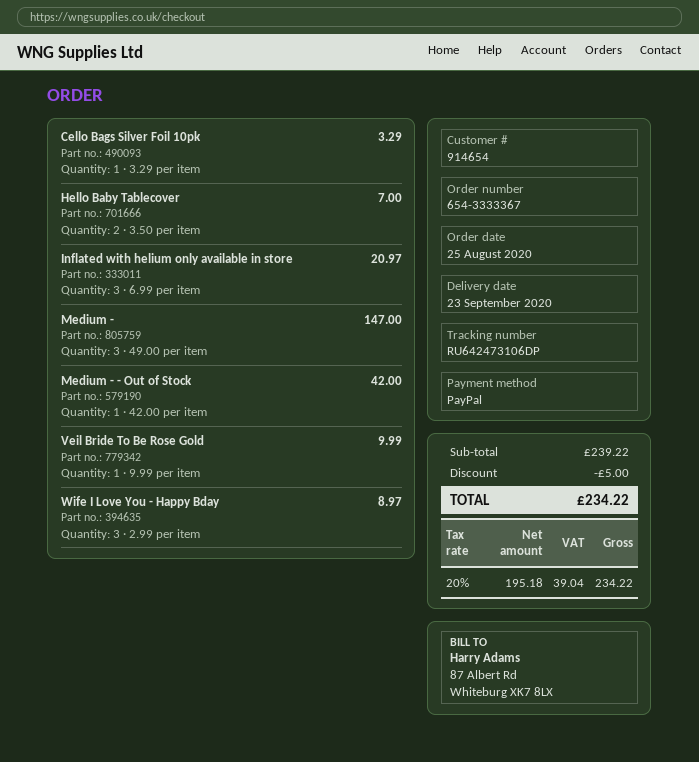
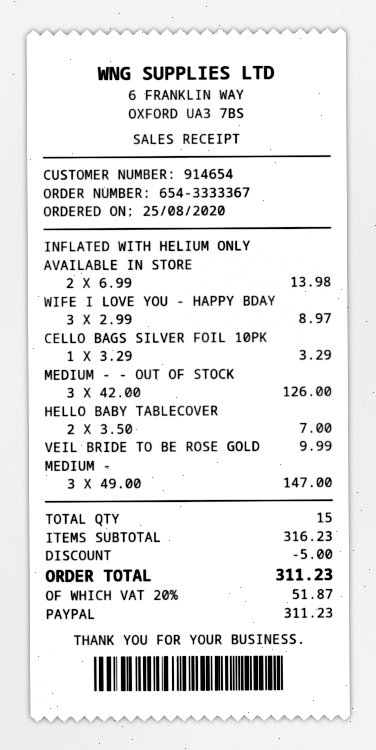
Inflated with helium only available in store: 3 x 6.99 = 20.97 -> 2 x 6.99 = 13.98
Medium - - Out of Stock: 1 x 42.00 = 42.00 -> 3 x 42.00 = 126.00
subtotal: 239.22 -> 316.23
tax: 20% = 39.04 -> 20% = 51.87
total: 234.22 -> 311.23

